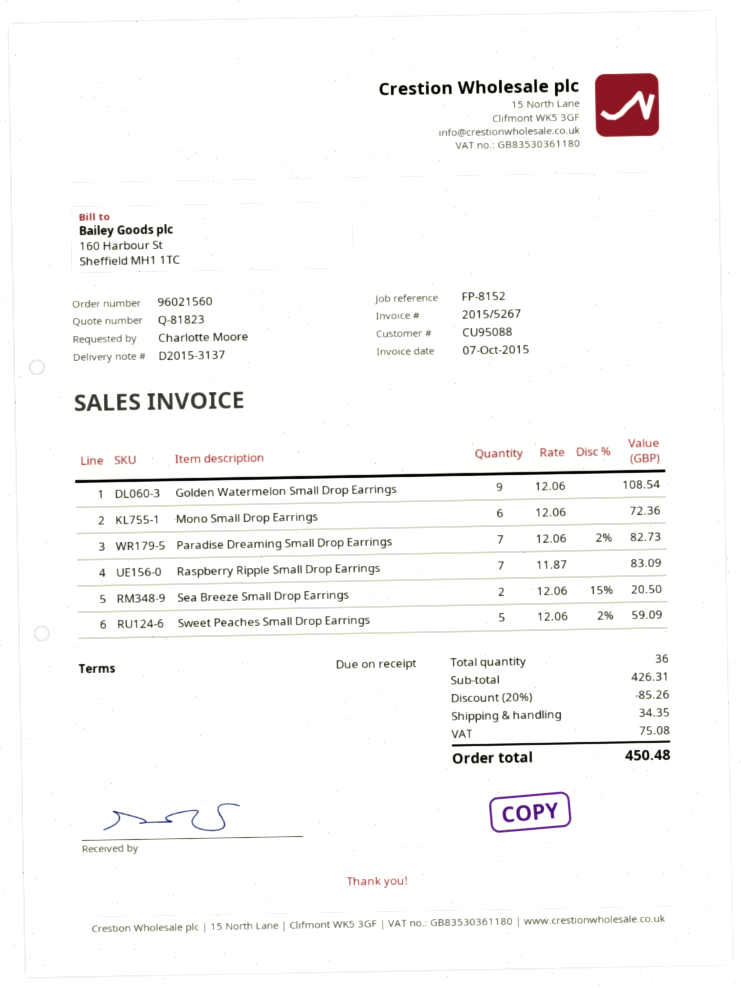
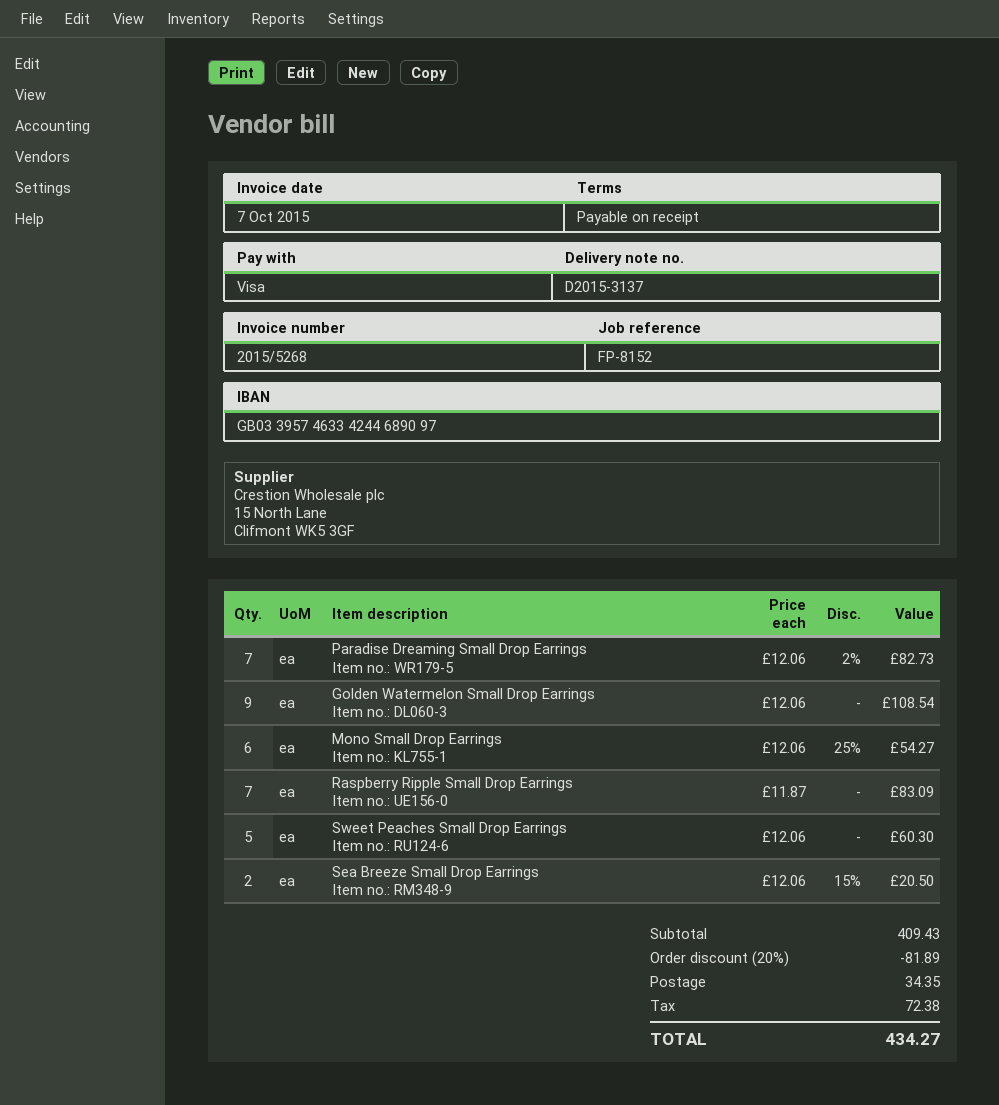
invoice number: 2015/5267 -> 2015/5268
Mono Small Drop Earrings: 6 x 12.06 = 72.36 -> 6 x 12.06 - 25% = 54.27
Sweet Peaches Small Drop Earrings: 5 x 12.06 - 2% = 59.09 -> 5 x 12.06 = 60.30
subtotal: 426.31 -> 409.43
discount: 20% = 85.26 -> 20% = 81.89
tax: 75.08 -> 72.38
total: 450.48 -> 434.27

